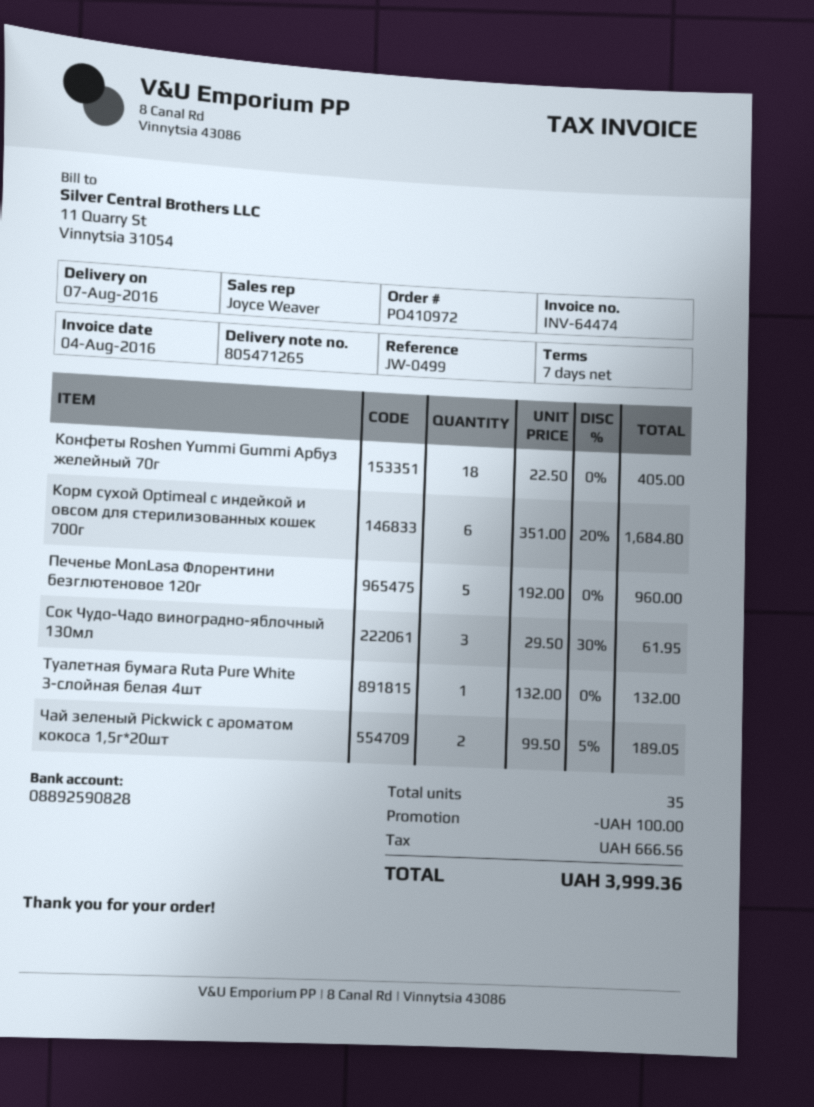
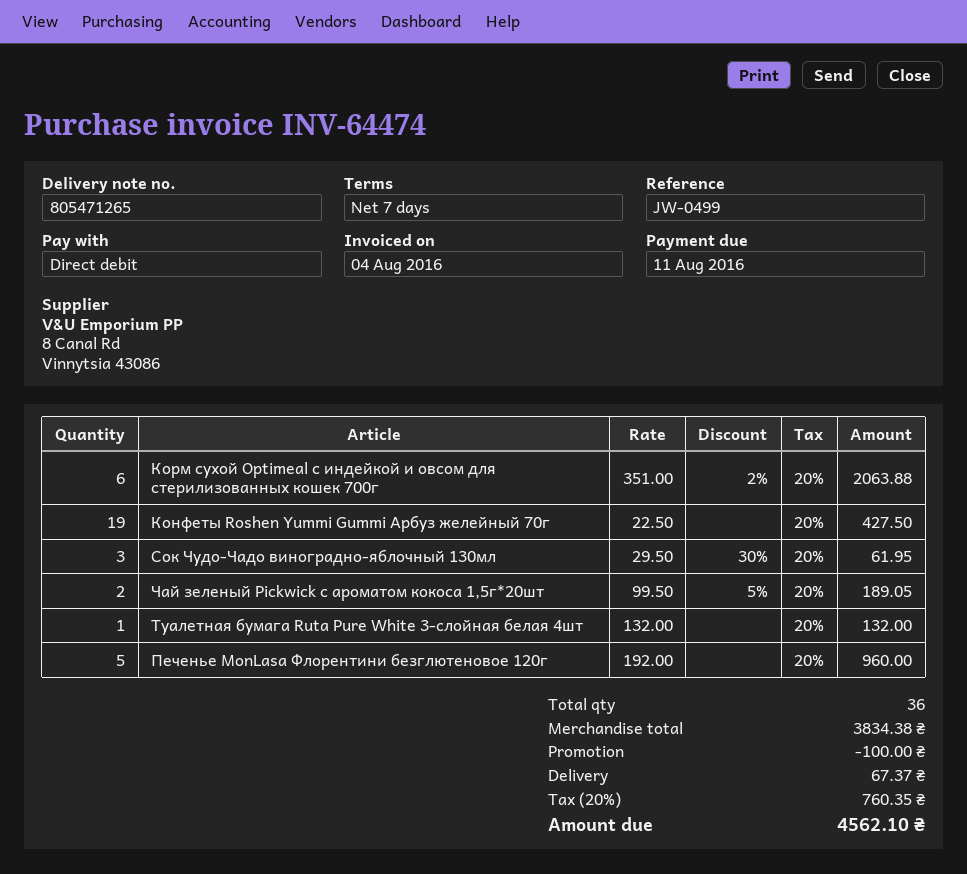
Конфеты Roshen Yummi Gummi Арбуз желейный 70г: 18 x 22.50 = 405.00 -> 19 x 22.50 = 427.50
Корм сухой Optimeal с индейкой и овсом для стерилизованных кошек 700г: 6 x 351.00 - 20% = 1684.80 -> 6 x 351.00 - 2% = 2063.88
total quantity: 35 -> 36
shipping: none -> 67.37
tax: 666.56 -> 760.35
total: 3999.36 -> 4562.10

